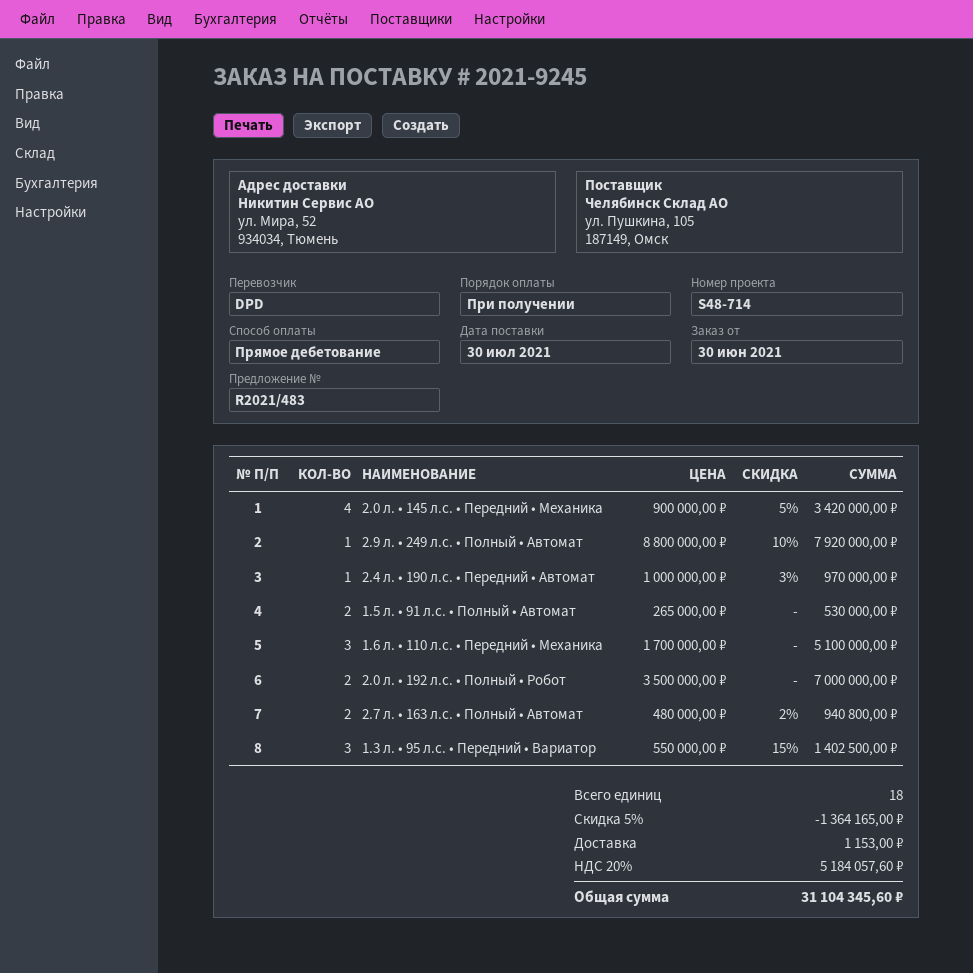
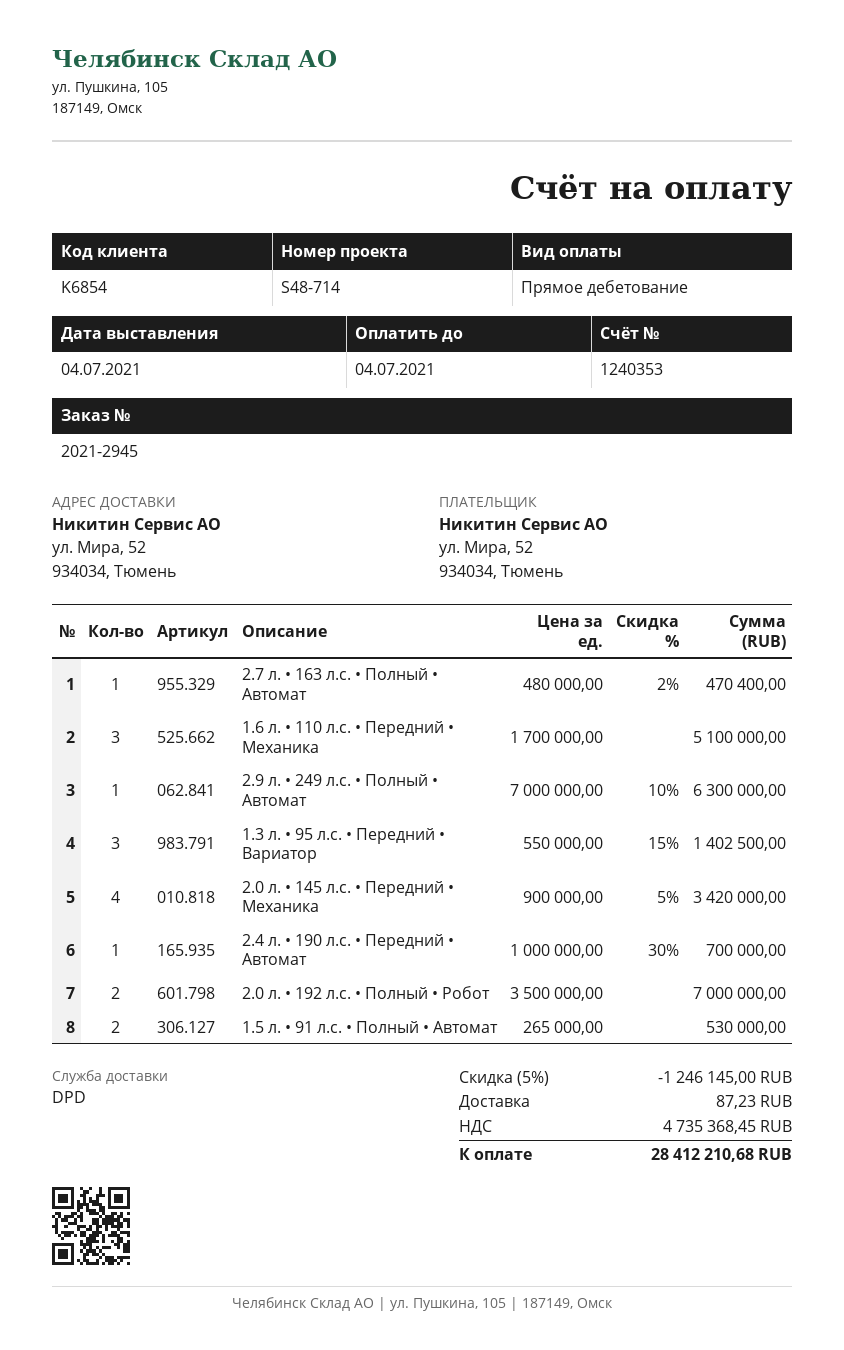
order number: 2021-9245 -> 2021-2945
2.9 л. • 249 л.с. • Полный • Автомат: 1 x 8800000.00 - 10% = 7920000.00 -> 1 x 7000000.00 - 10% = 6300000.00
2.4 л. • 190 л.с. • Передний • Автомат: 1 x 1000000.00 - 3% = 970000.00 -> 1 x 1000000.00 - 30% = 700000.00
2.7 л. • 163 л.с. • Полный • Автомат: 2 x 480000.00 - 2% = 940800.00 -> 1 x 480000.00 - 2% = 470400.00
discount: 5% = 1364165.00 -> 5% = 1246145.00
shipping: 1153.00 -> 87.23
tax: 5184057.60 -> 4735368.45
total: 31104345.60 -> 28412210.68

